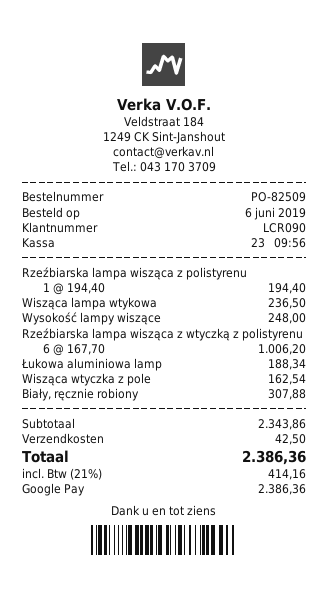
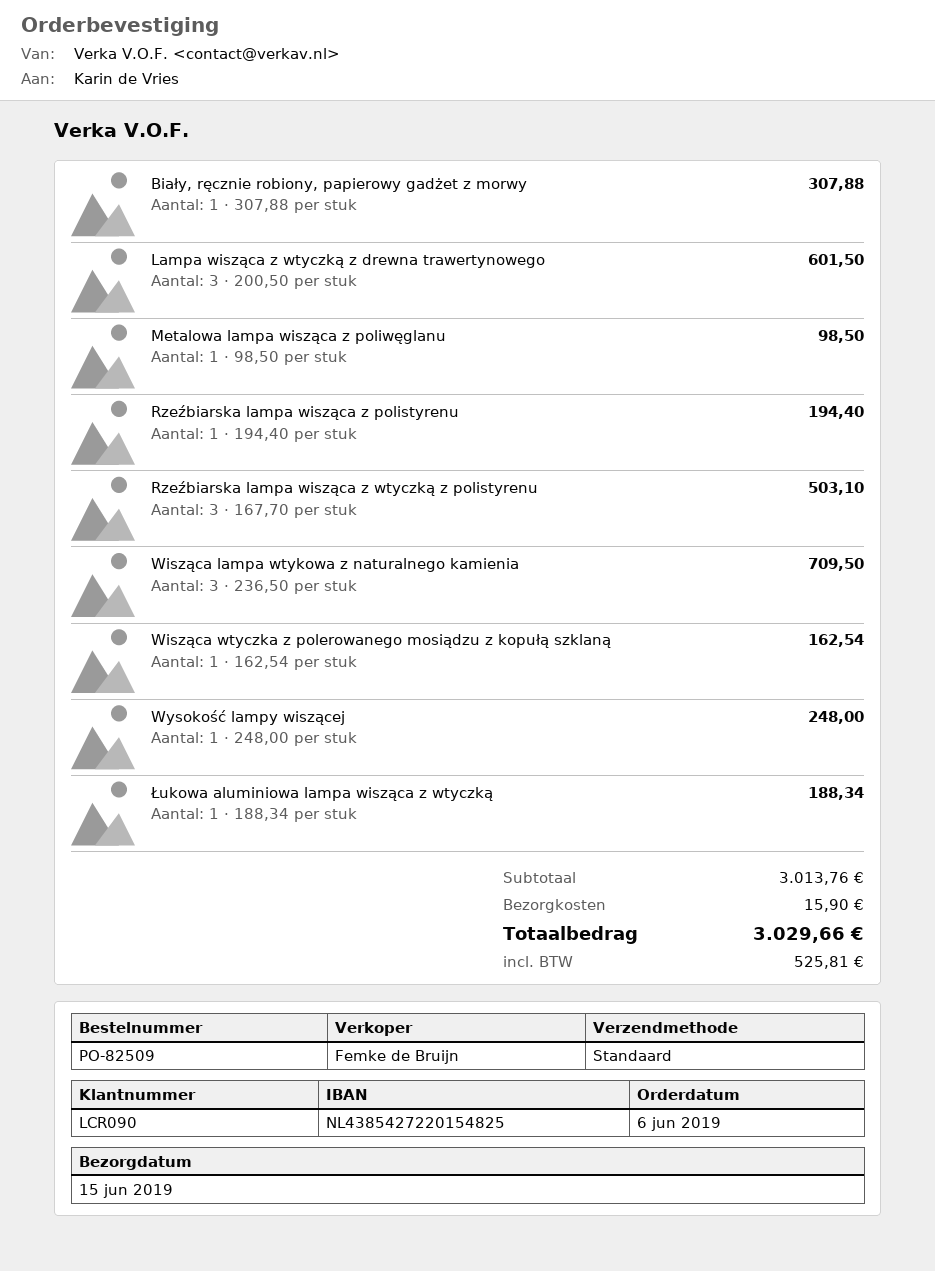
Wisząca lampa wtykowa: 1 x 236.50 = 236.50 -> 3 x 236.50 = 709.50
Rzeźbiarska lampa wisząca z wtyczką z polistyrenu: 6 x 167.70 = 1006.20 -> 3 x 167.70 = 503.10
Lampa wisząca z wtyczką z drewna trawertynowego: none -> 3 x 200.50 = 601.50
Metalowa lampa wisząca z poliwęglanu: none -> 1 x 98.50 = 98.50
subtotal: 2343.86 -> 3013.76
shipping: 42.50 -> 15.90
tax: 414.16 -> 525.81
total: 2386.36 -> 3029.66

